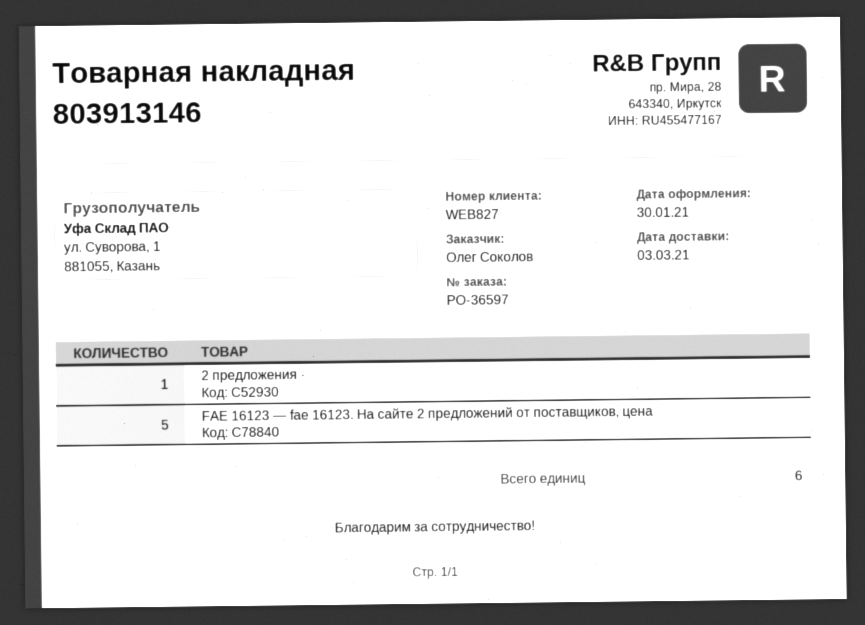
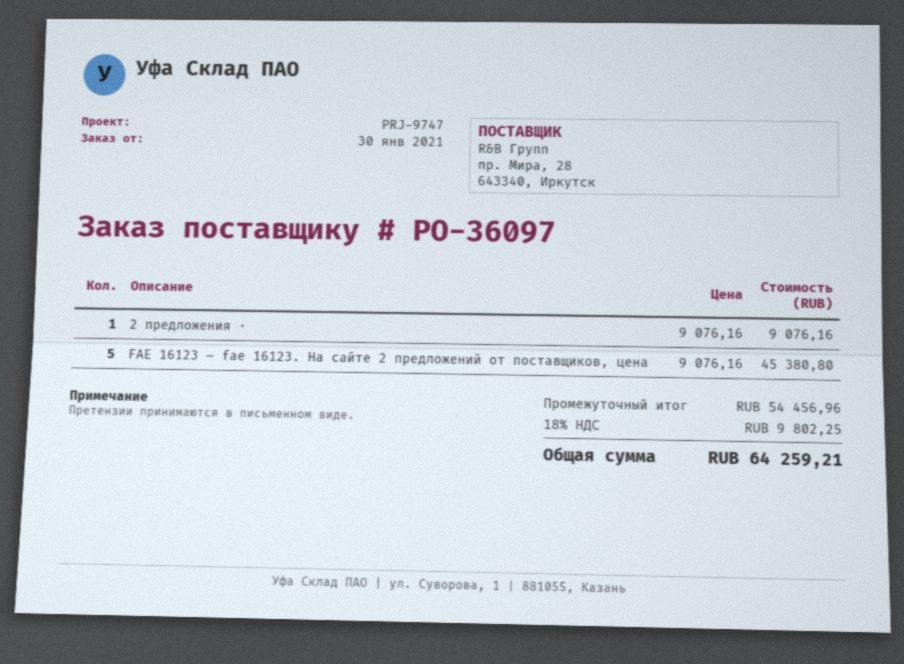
order number: PO-36597 -> PO-36097

